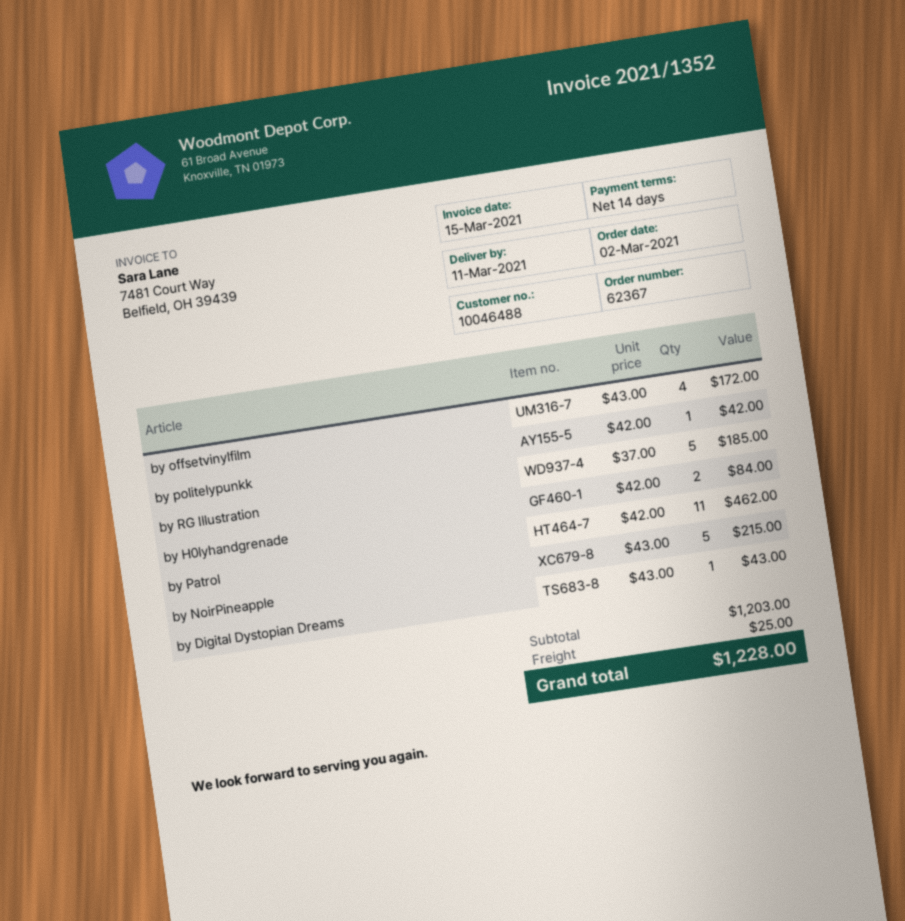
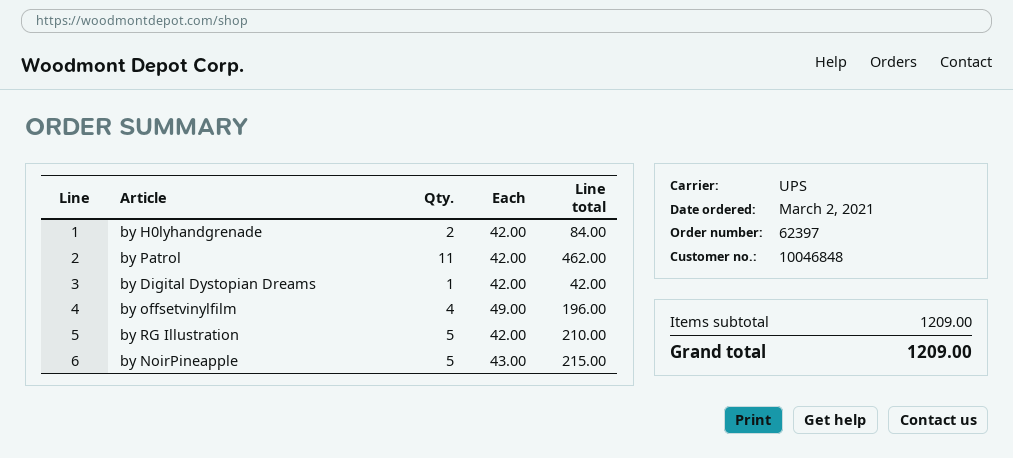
order number: 62367 -> 62397
customer number: 10046488 -> 10046848
by offsetvinylfilm: 4 x 43.00 = 172.00 -> 4 x 49.00 = 196.00
by politelypunkk: 1 x 42.00 = 42.00 -> none
by RG Illustration: 5 x 37.00 = 185.00 -> 5 x 42.00 = 210.00
by Digital Dystopian Dreams: 1 x 43.00 = 43.00 -> 1 x 42.00 = 42.00
subtotal: 1203.00 -> 1209.00
shipping: 25.00 -> none
total: 1228.00 -> 1209.00

